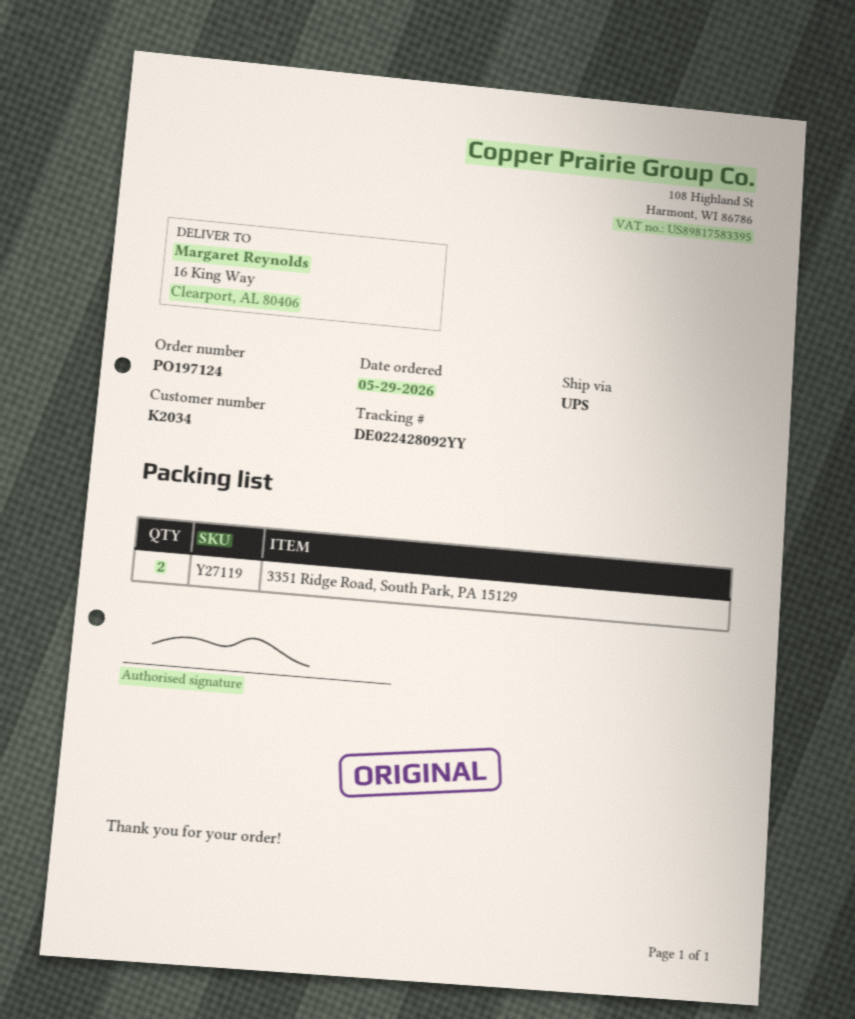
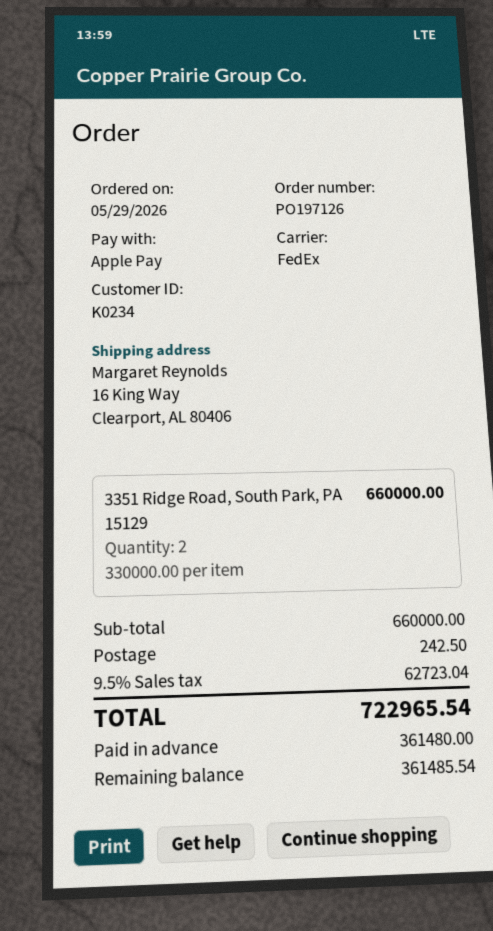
order number: PO197124 -> PO197126
customer number: K2034 -> K0234
shipping method: UPS -> FedEx

